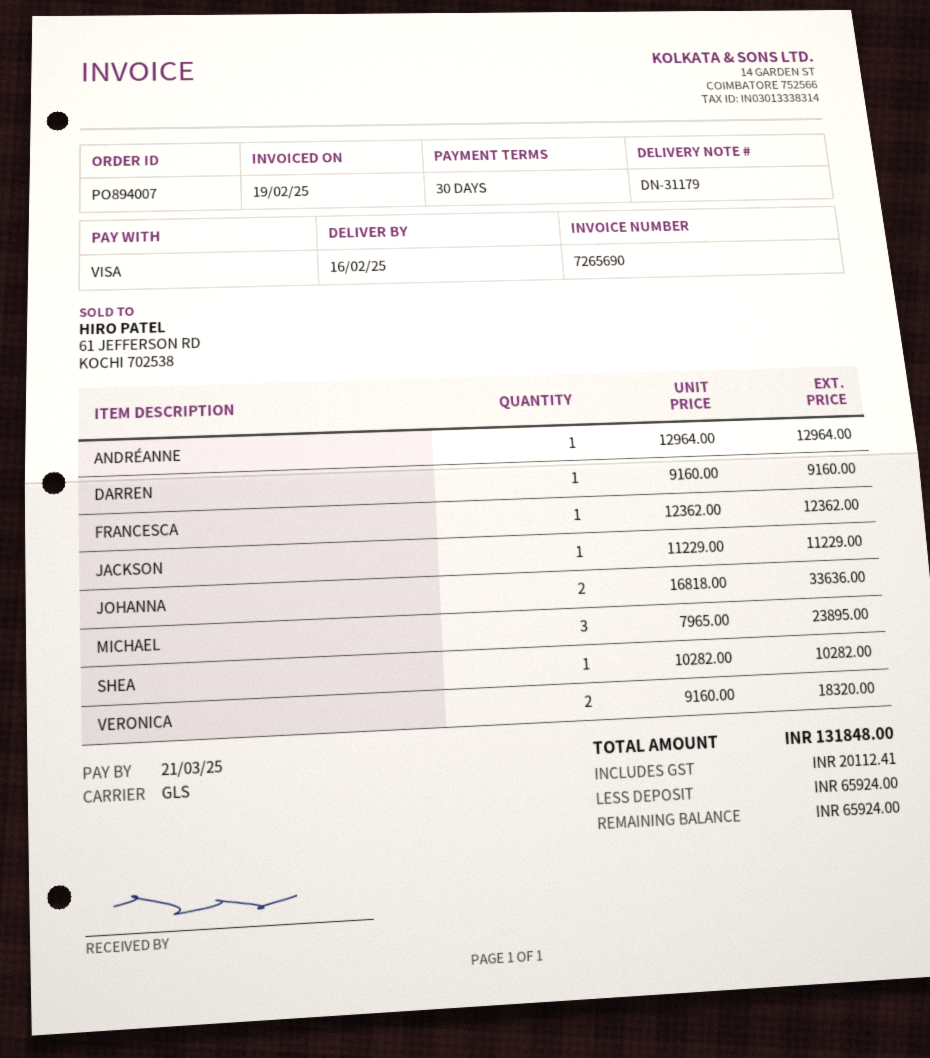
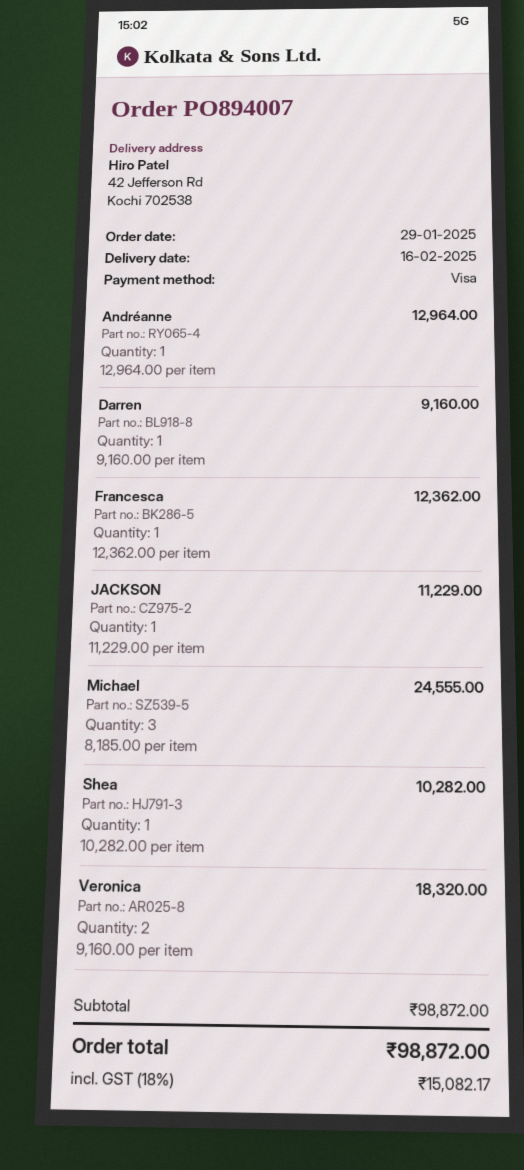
JOHANNA: 2 x 16818.00 = 33636.00 -> none
MICHAEL: 3 x 7965.00 = 23895.00 -> 3 x 8185.00 = 24555.00
tax: 20112.41 -> 15082.17
total: 131848.00 -> 98872.00

